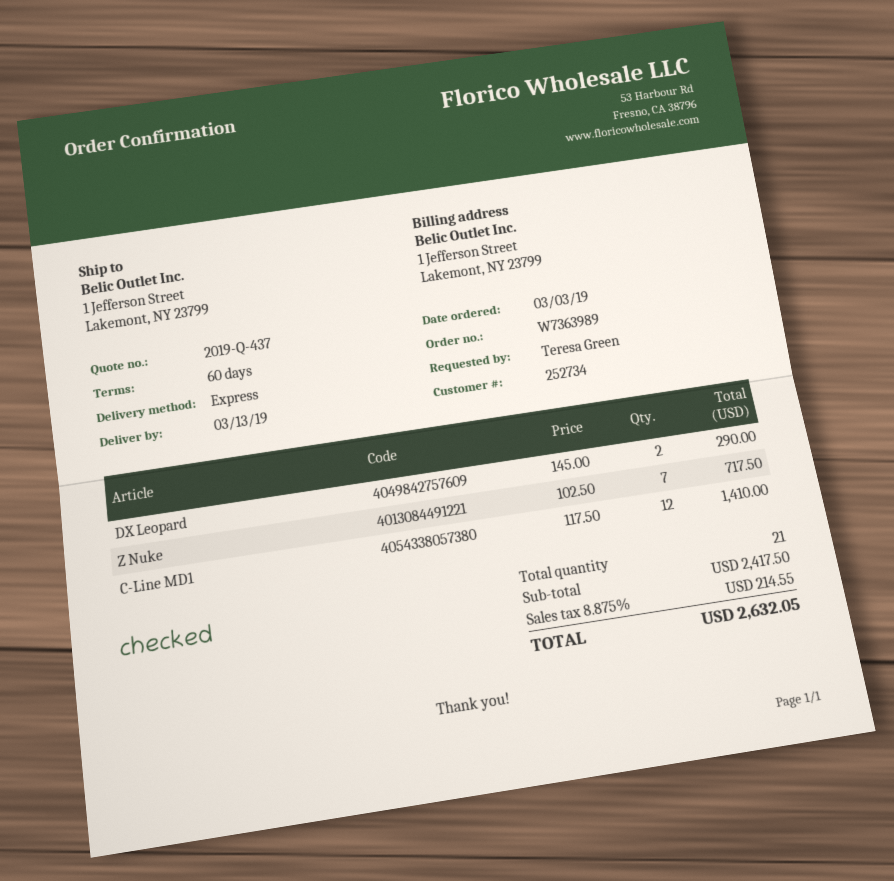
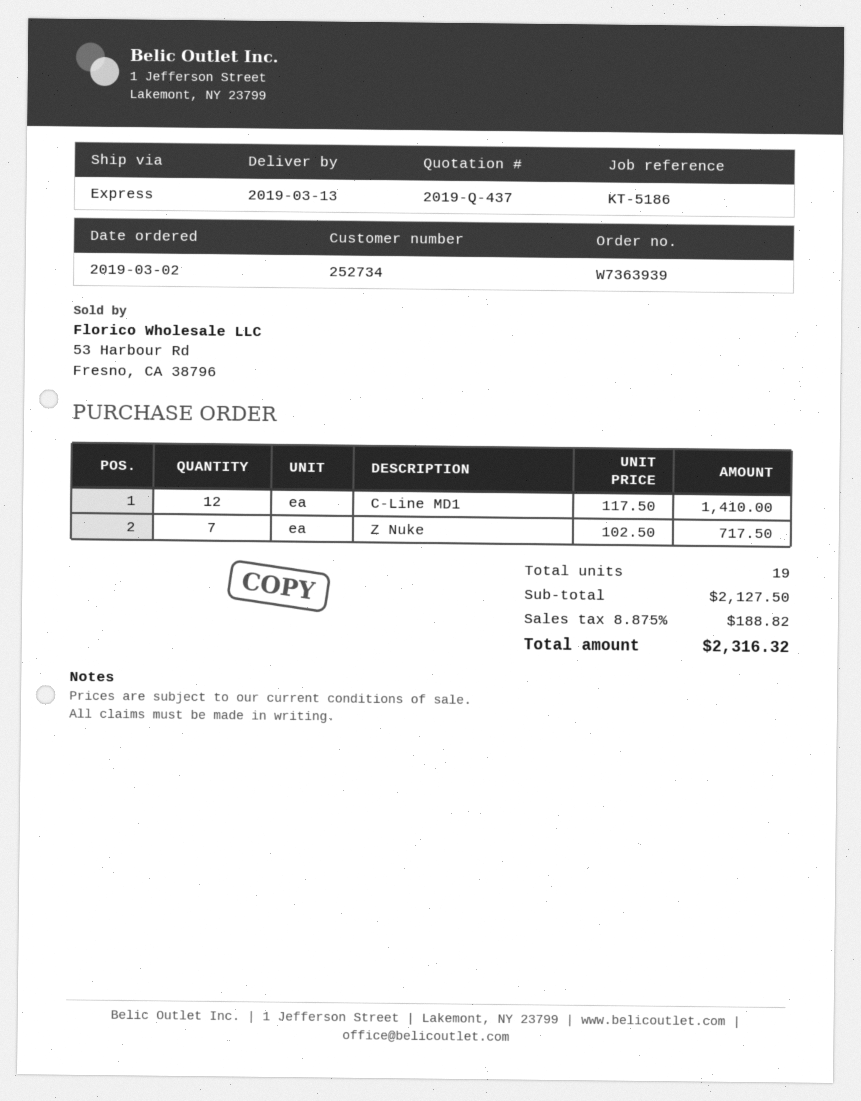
order number: W7363989 -> W7363939
order date: 2019-03-03 -> 2019-03-02
DX Leopard: 2 x 145.00 = 290.00 -> none
total quantity: 21 -> 19
subtotal: 2417.50 -> 2127.50
tax: 8.875% = 214.55 -> 8.875% = 188.82
total: 2632.05 -> 2316.32

